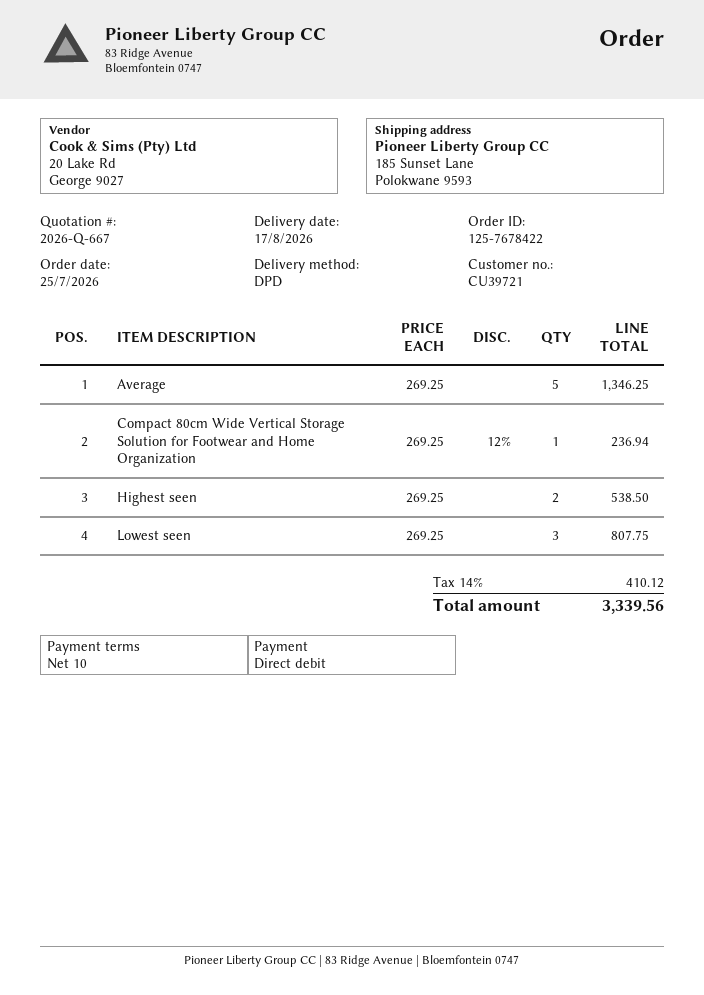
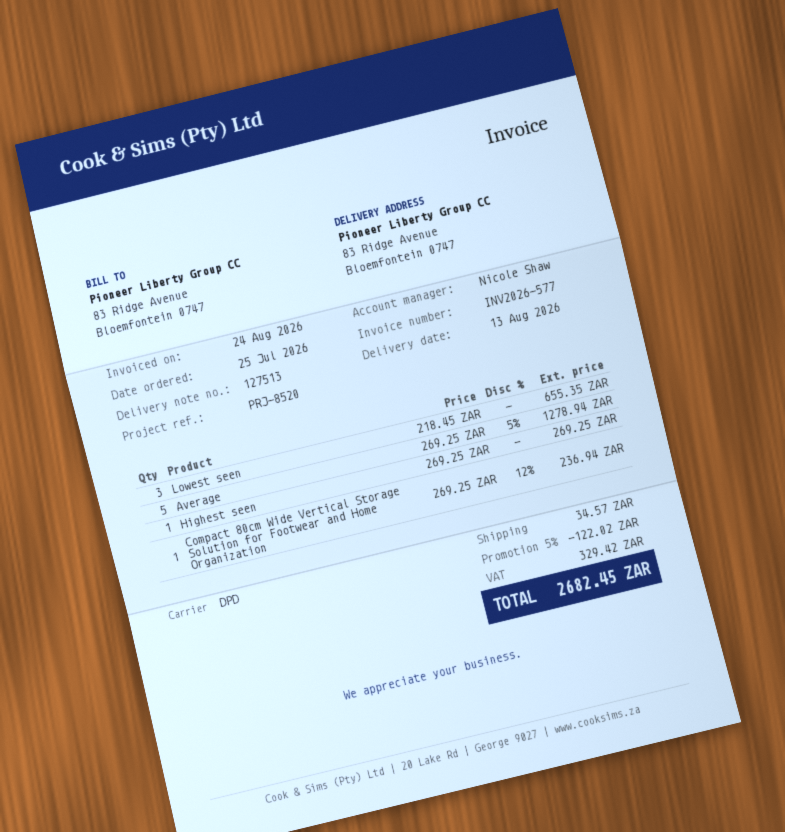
delivery date: 2026-08-17 -> 2026-08-13
ship to: 185 Sunset Lane, Polokwane 9593 -> 83 Ridge Avenue, Bloemfontein 0747
Average: 5 x 269.25 = 1346.25 -> 5 x 269.25 - 5% = 1278.94
Highest seen: 2 x 269.25 = 538.50 -> 1 x 269.25 = 269.25
Lowest seen: 3 x 269.25 = 807.75 -> 3 x 218.45 = 655.35
discount: none -> 5% = 122.02
shipping: none -> 34.57
tax: 410.12 -> 329.42
total: 3339.56 -> 2682.45

